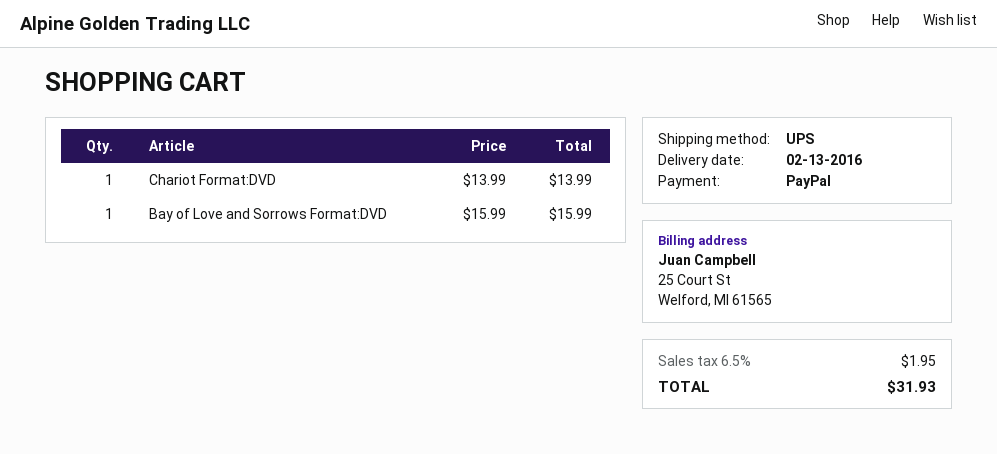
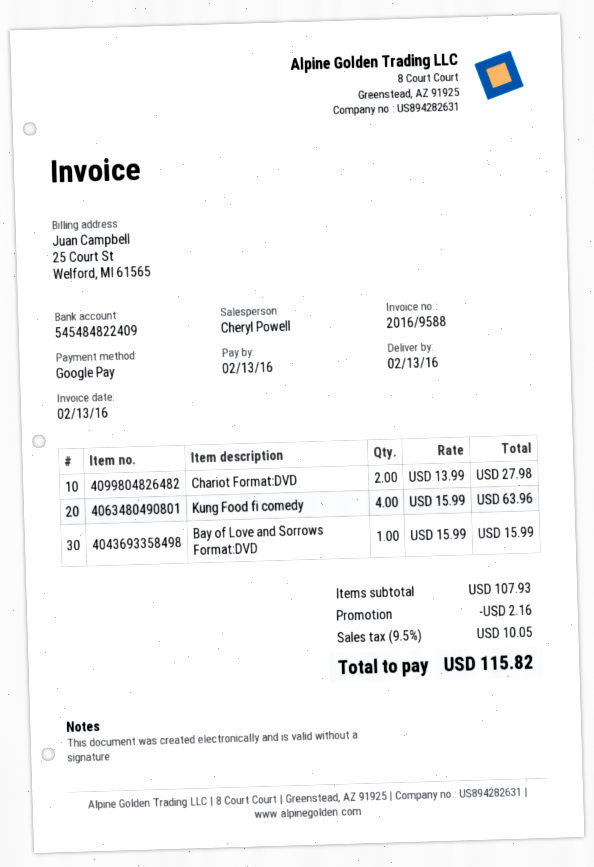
payment method: PayPal -> Google Pay
Chariot Format:DVD: 1 x 13.99 = 13.99 -> 2 x 13.99 = 27.98
Kung Food fi comedy: none -> 4 x 15.99 = 63.96
discount: none -> 2.16
tax: 6.5% = 1.95 -> 9.5% = 10.05
total: 31.93 -> 115.82

